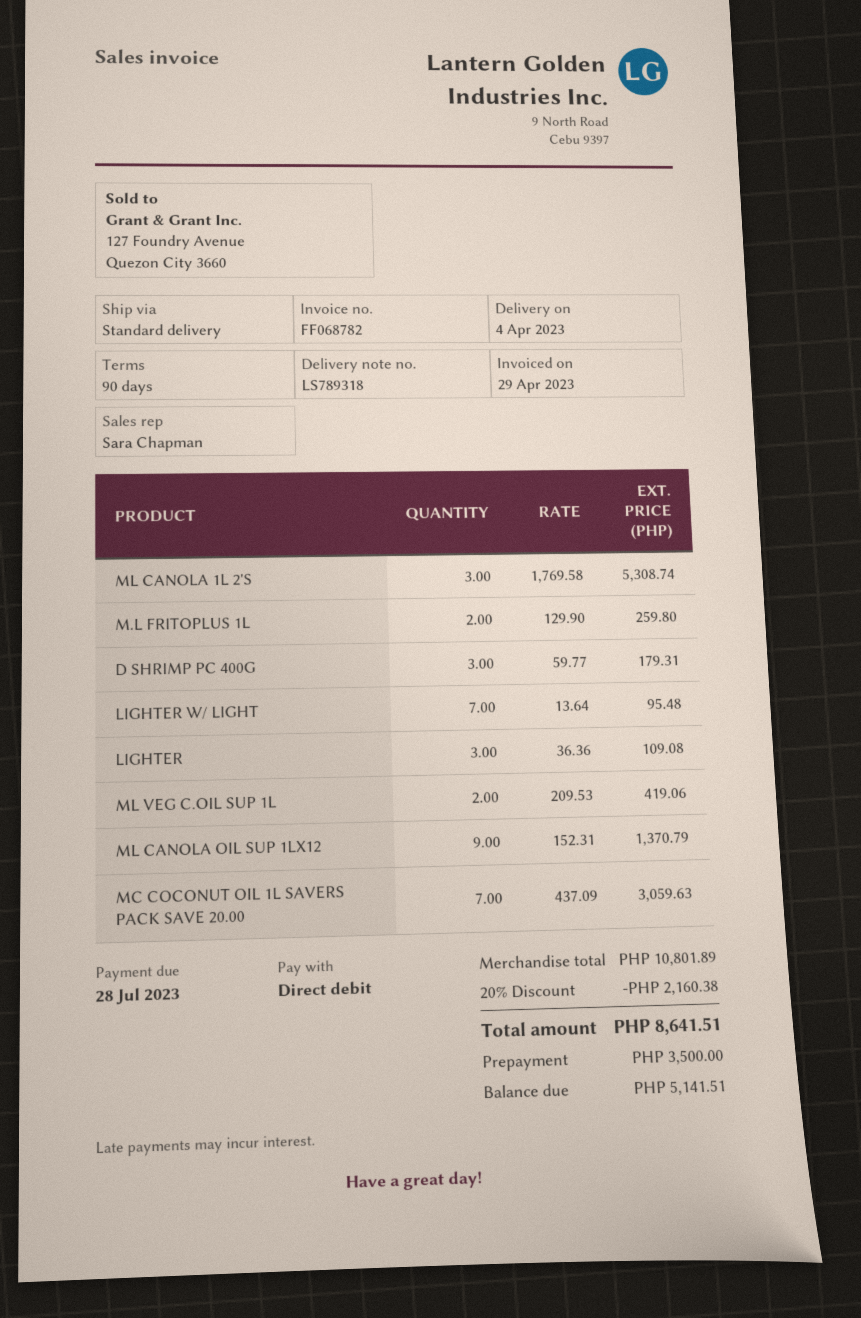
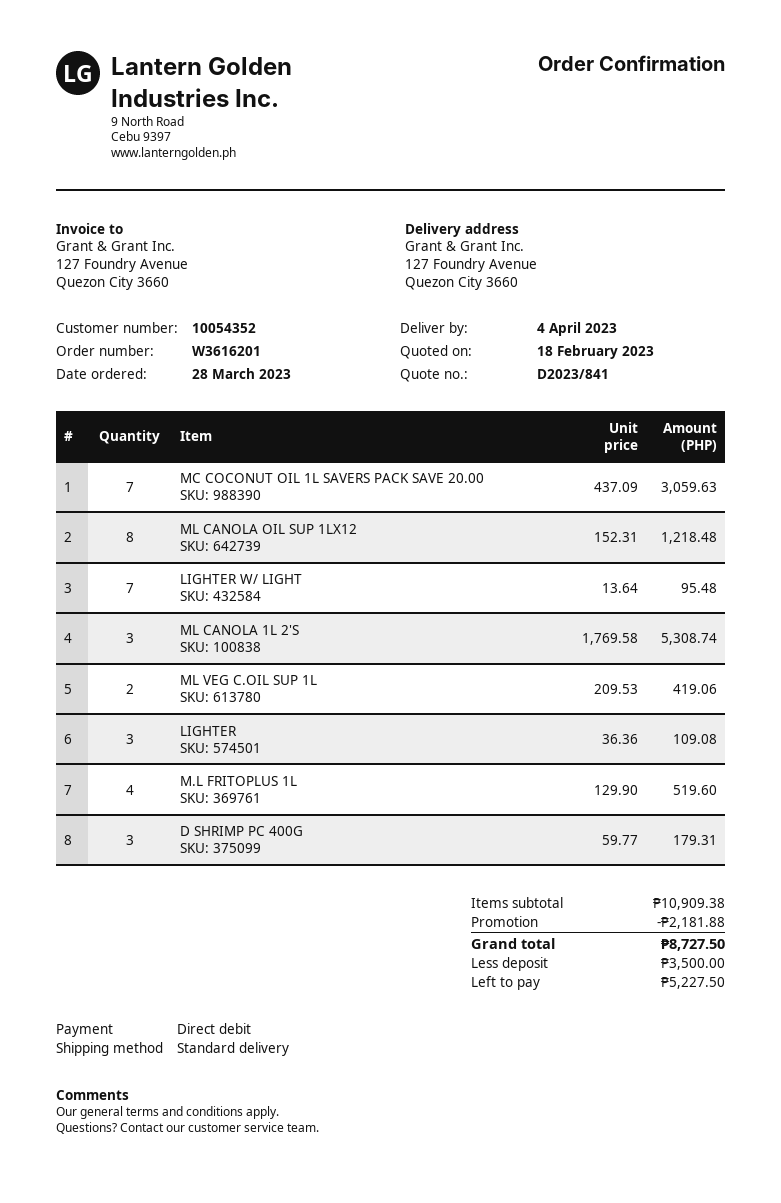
M.L FRITOPLUS 1L: 2 x 129.90 = 259.80 -> 4 x 129.90 = 519.60
ML CANOLA OIL SUP 1LX12: 9 x 152.31 = 1370.79 -> 8 x 152.31 = 1218.48
subtotal: 10801.89 -> 10909.38
discount: 2160.38 -> 2181.88
total: 8641.51 -> 8727.50
balance: 5141.51 -> 5227.50

